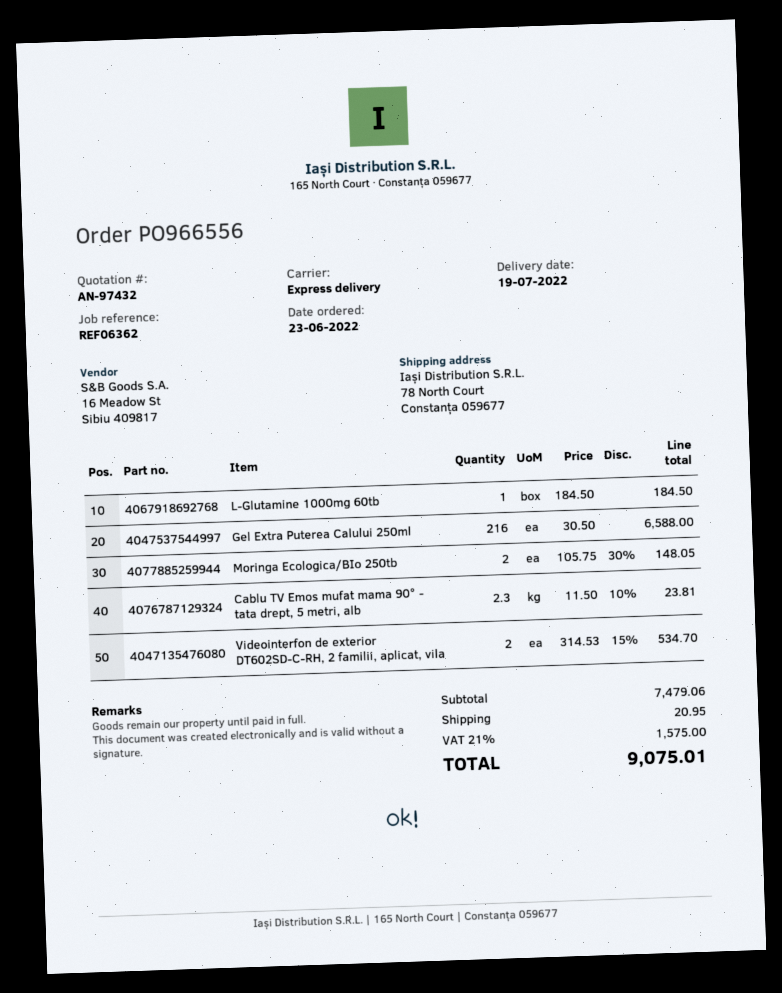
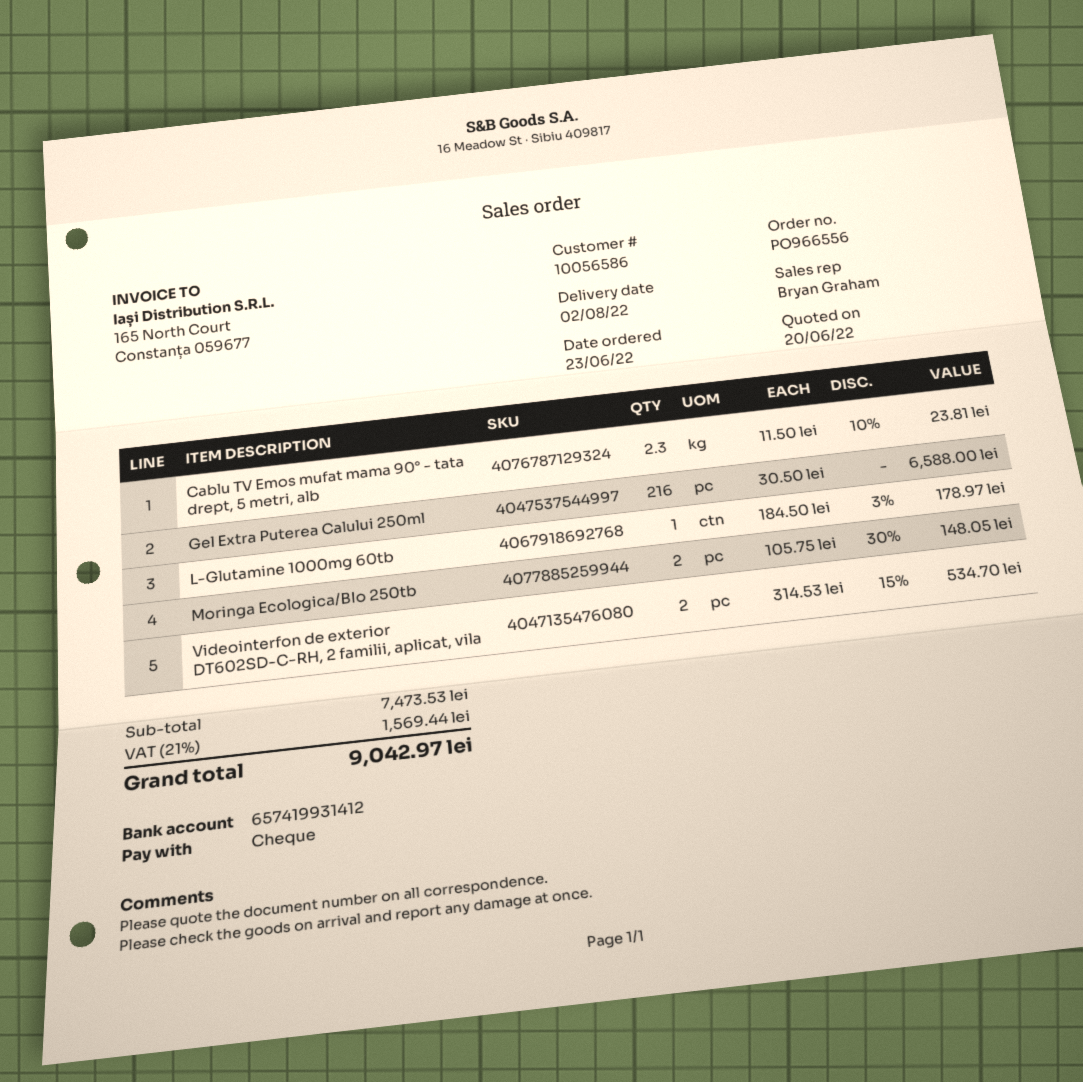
delivery date: 2022-07-19 -> 2022-08-02
L-Glutamine 1000mg 60tb: 1 x 184.50 = 184.50 -> 1 x 184.50 - 3% = 178.97
subtotal: 7479.06 -> 7473.53
shipping: 20.95 -> none
tax: 21% = 1575.00 -> 21% = 1569.44
total: 9075.01 -> 9042.97

